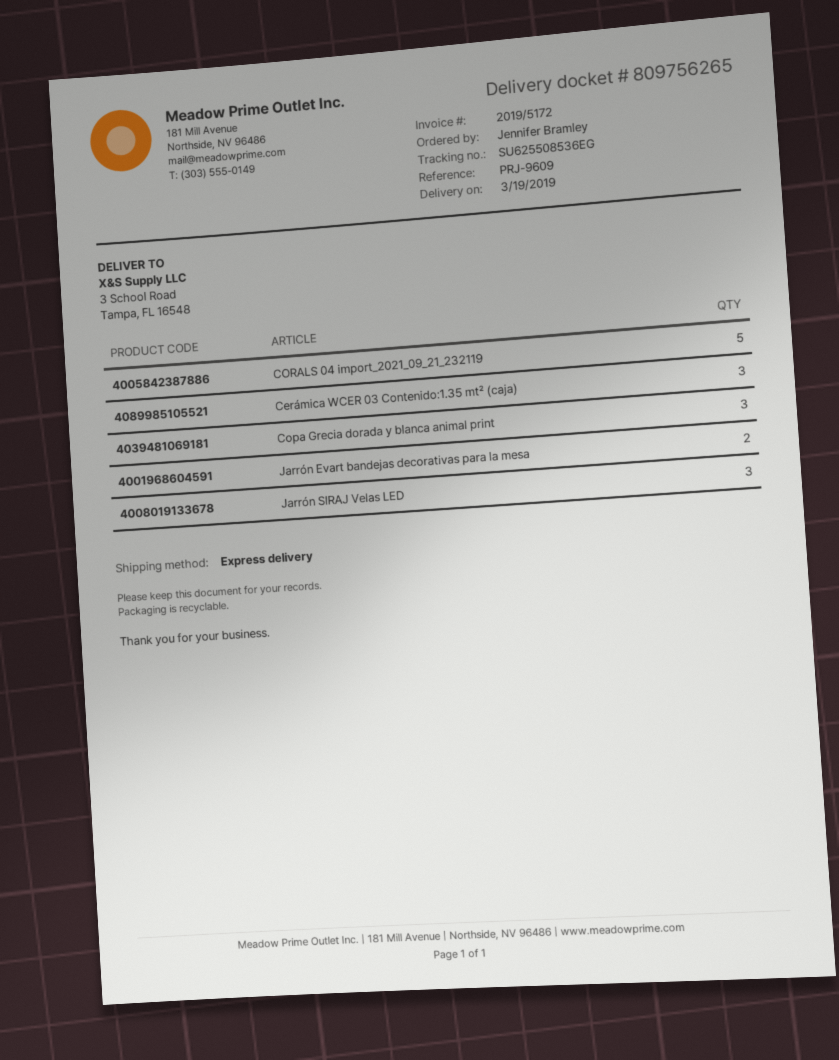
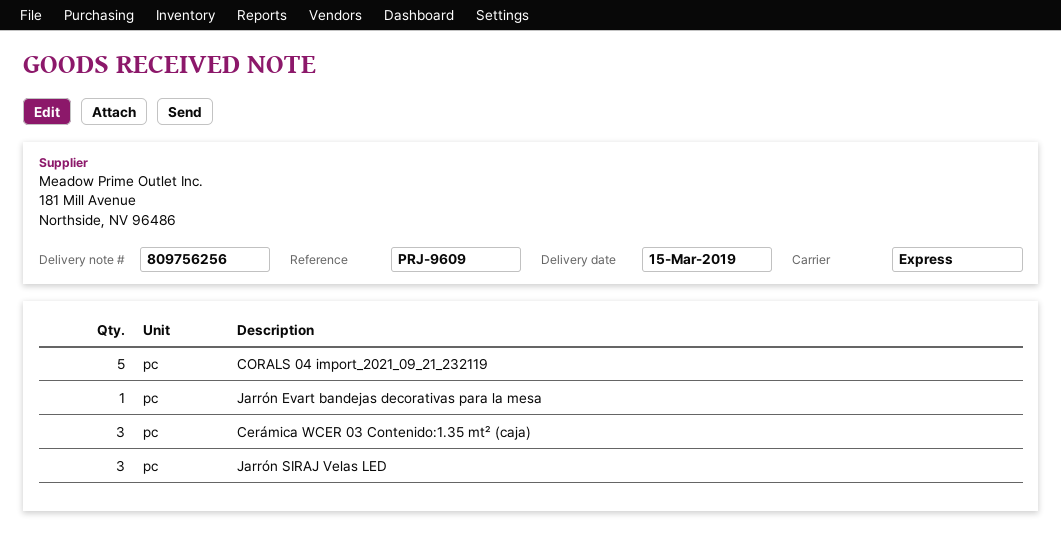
delivery note number: 809756265 -> 809756256
delivery date: 2019-03-19 -> 2019-03-15
Copa Grecia dorada y blanca animal print: 3 -> none
Jarrón Evart bandejas decorativas para la mesa: 2 -> 1

